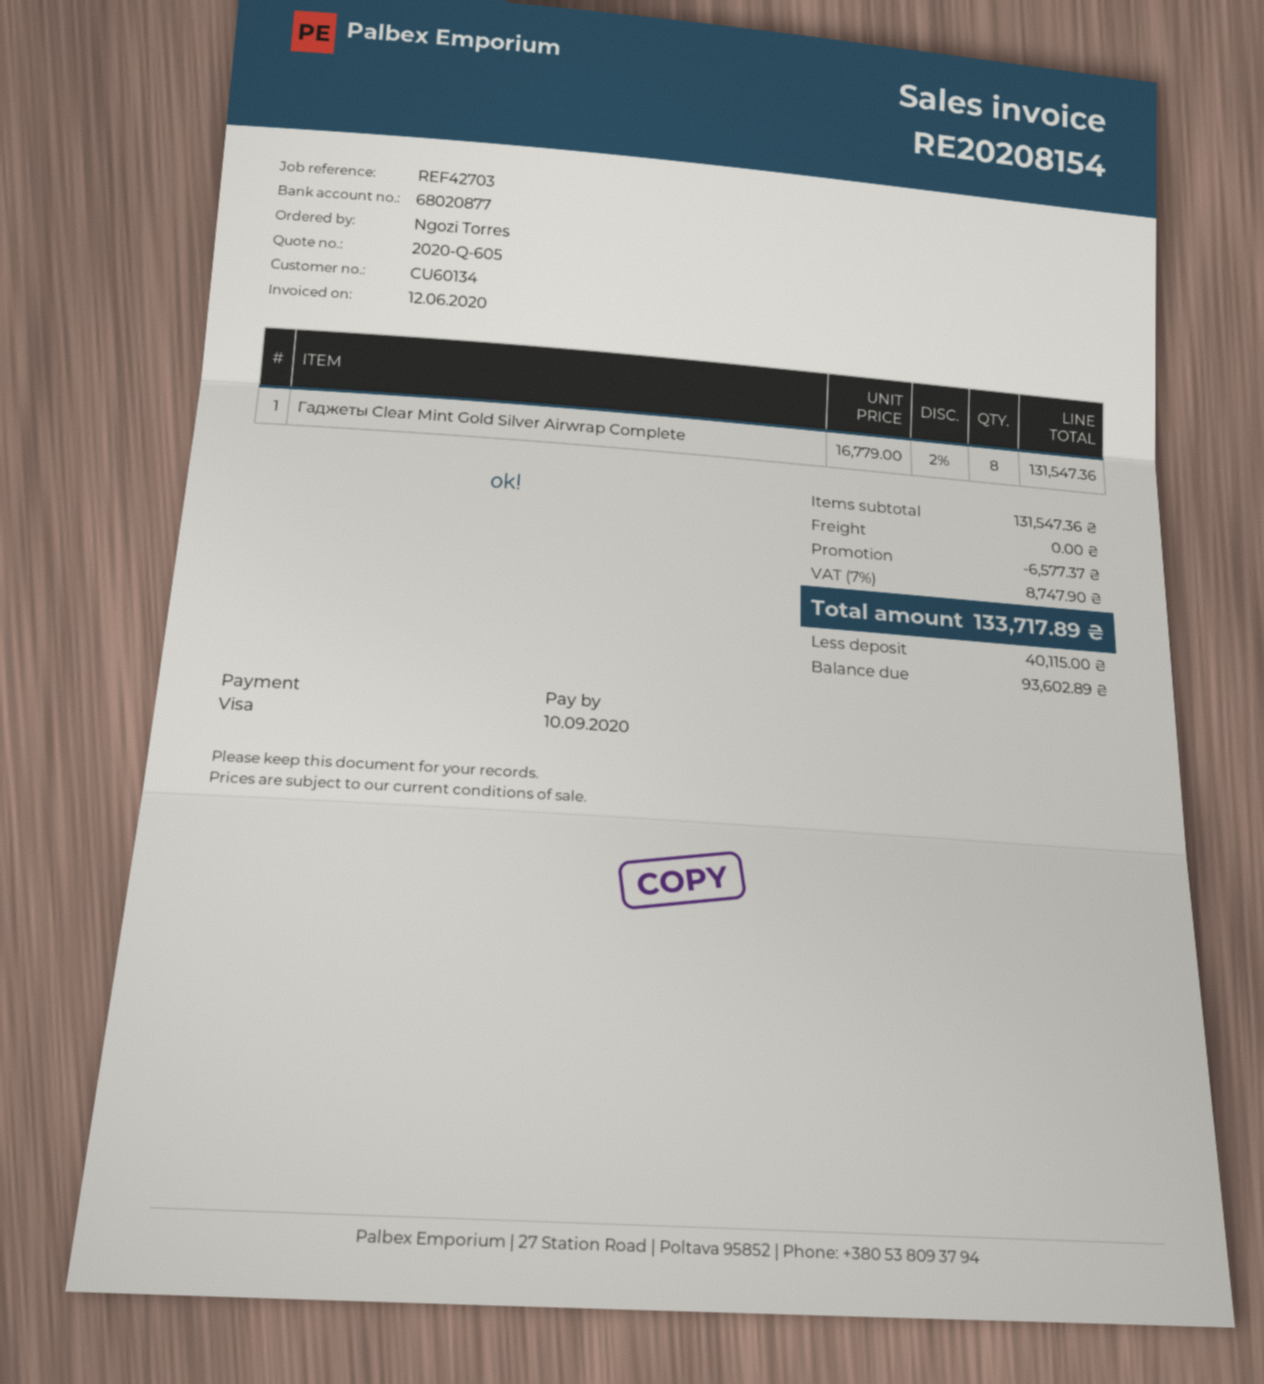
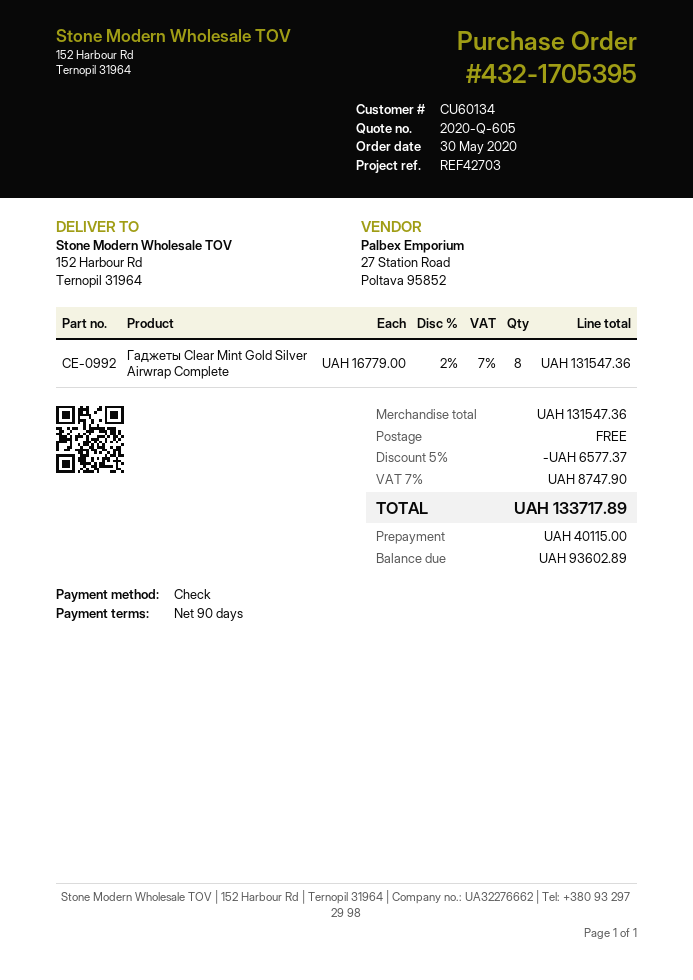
payment method: Visa -> cheque

